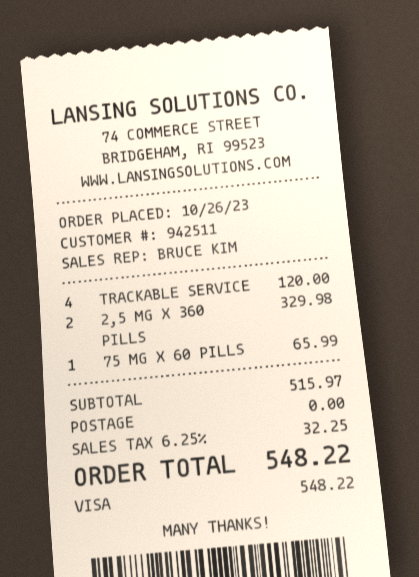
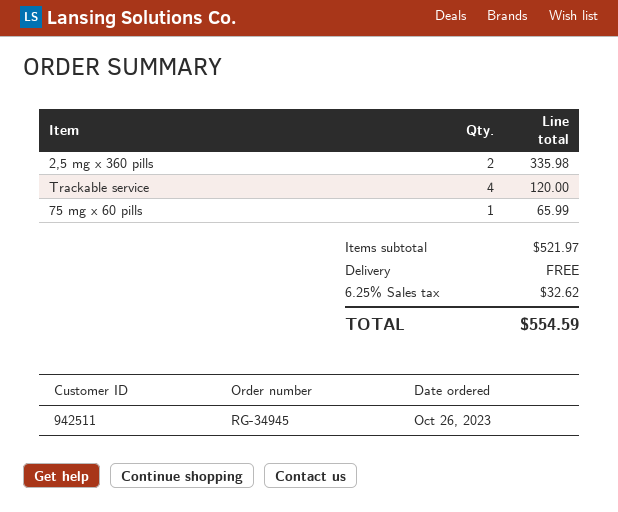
2,5 MG X 360 PILLS: 2 for 329.98 -> 2 for 335.98
subtotal: 515.97 -> 521.97
tax: 6.25% = 32.25 -> 6.25% = 32.62
total: 548.22 -> 554.59

